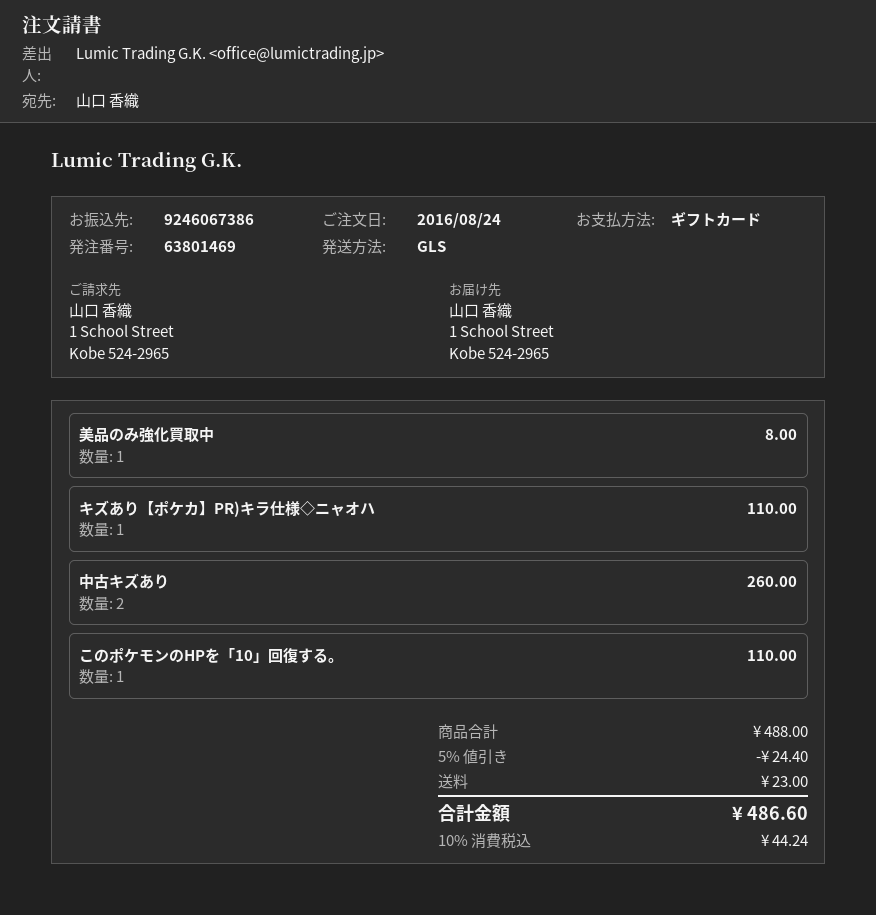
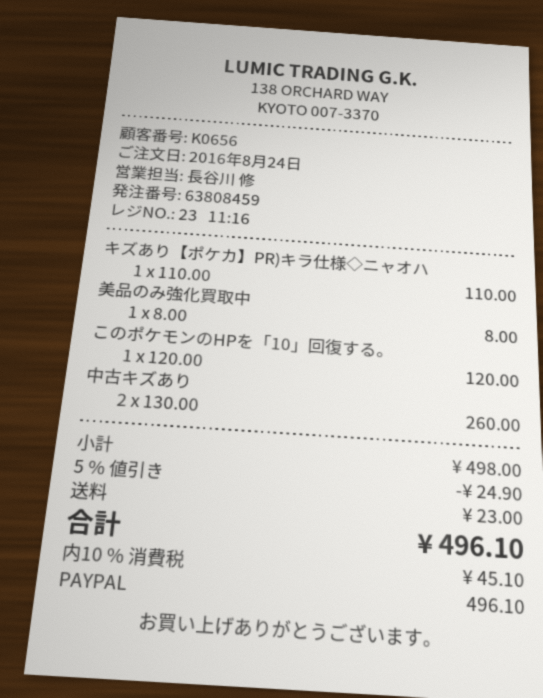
order number: 63801469 -> 63808459
payment method: gift card -> PayPal
このポケモンのHPを「10」回復する。: 1 for 110.00 -> 1 for 120.00
subtotal: 488.00 -> 498.00
discount: 5% = 24.40 -> 5% = 24.90
tax: 10% = 44.24 -> 10% = 45.10
total: 486.60 -> 496.10

